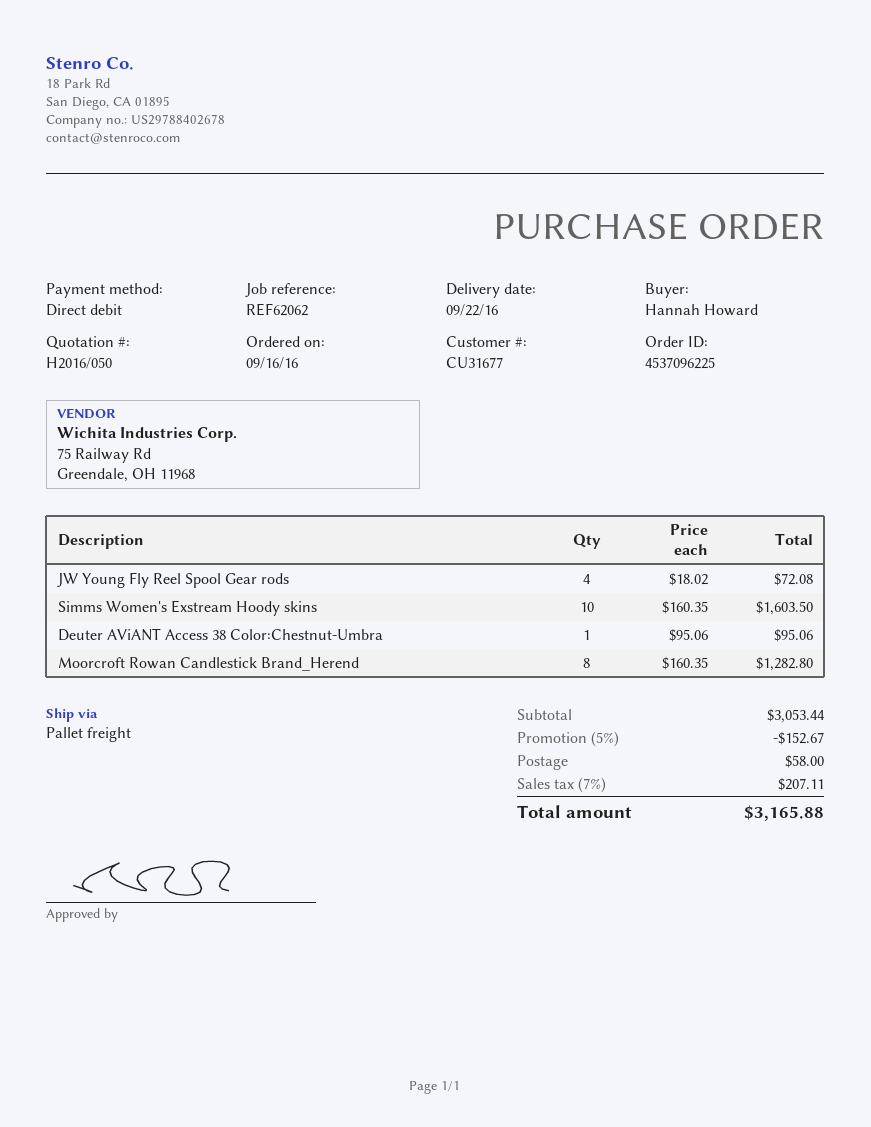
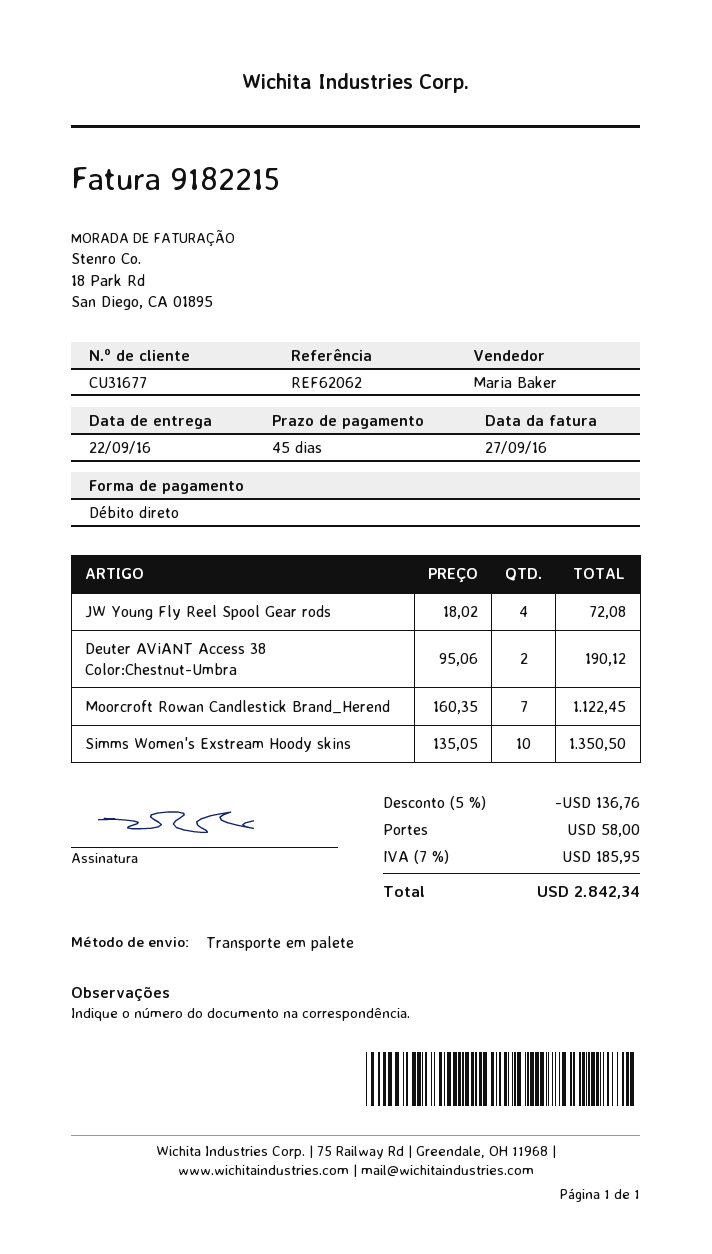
Simms Women's Exstream Hoody skins: 10 x 160.35 = 1603.50 -> 10 x 135.05 = 1350.50
Deuter AViANT Access 38 Color:Chestnut-Umbra: 1 x 95.06 = 95.06 -> 2 x 95.06 = 190.12
Moorcroft Rowan Candlestick Brand_Herend: 8 x 160.35 = 1282.80 -> 7 x 160.35 = 1122.45
discount: 5% = 152.67 -> 5% = 136.76
tax: 7% = 207.11 -> 7% = 185.95
total: 3165.88 -> 2842.34

